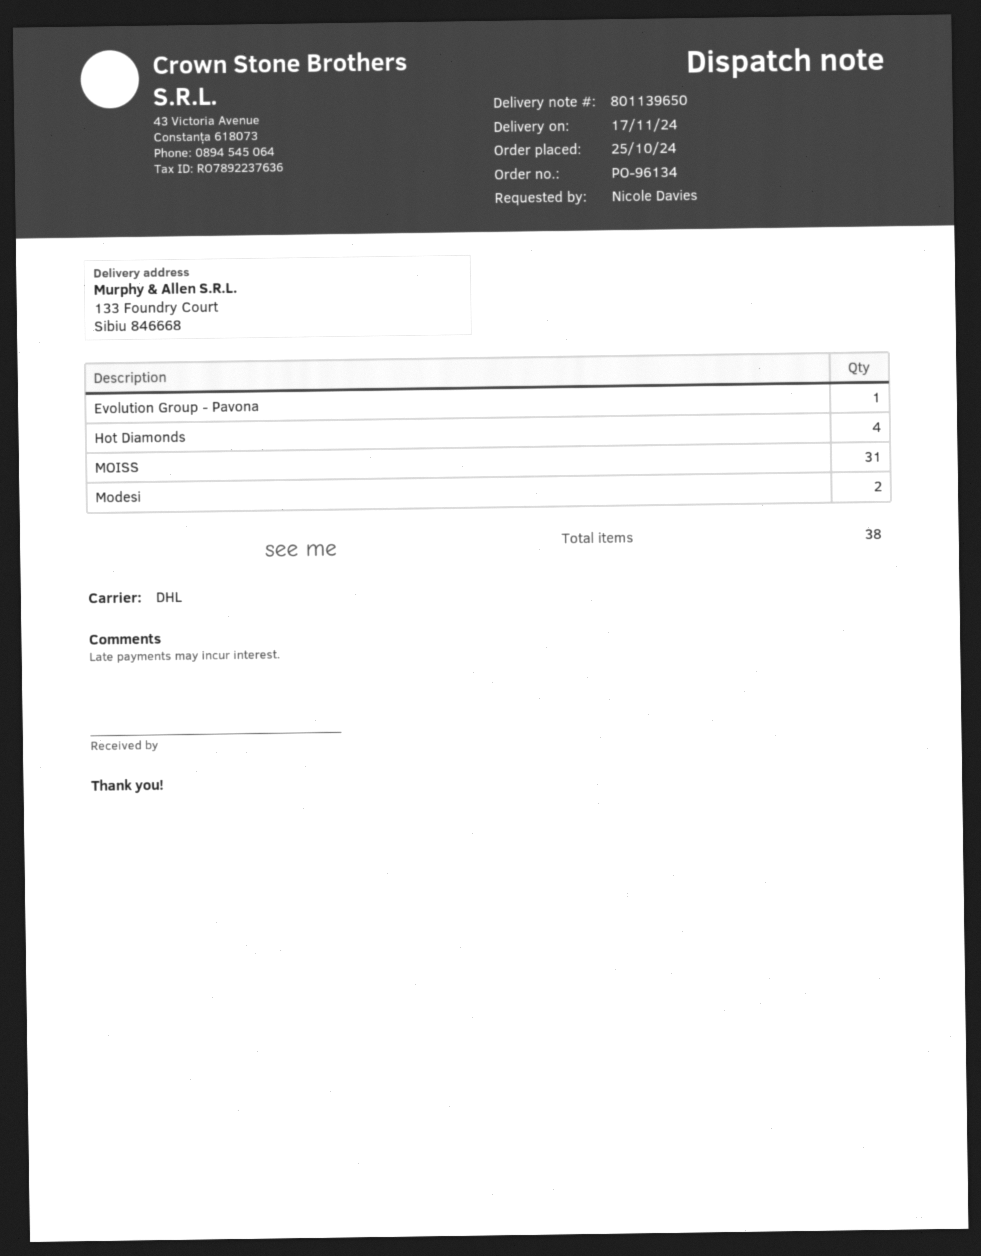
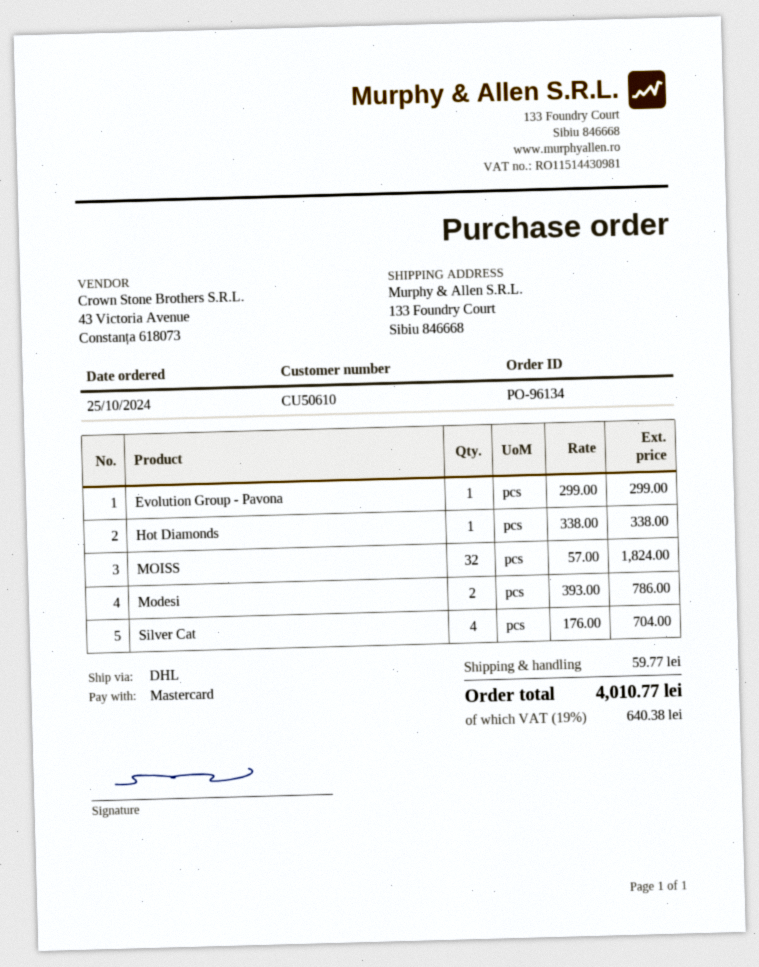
Hot Diamonds: 4 -> 1
MOISS: 31 -> 32
Silver Cat: none -> 4

